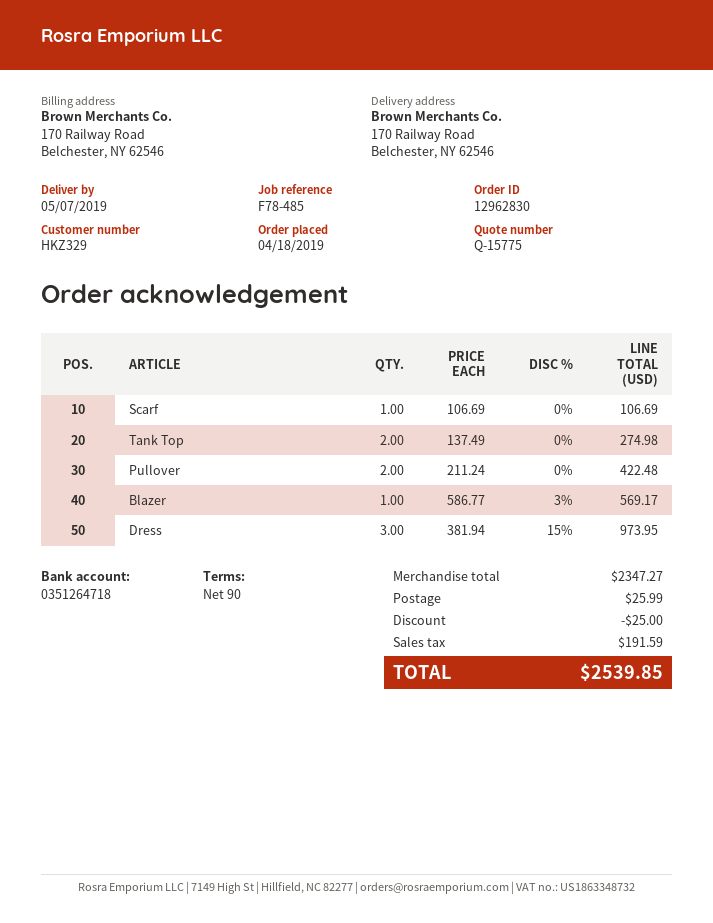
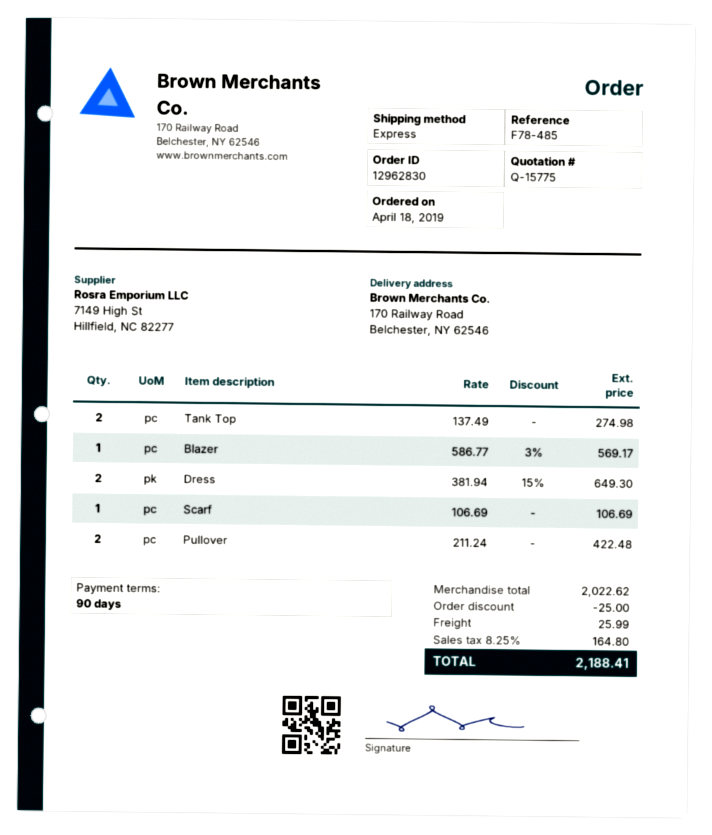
Dress: 3 x 381.94 - 15% = 973.95 -> 2 x 381.94 - 15% = 649.30
subtotal: 2347.27 -> 2022.62
tax: 191.59 -> 164.80
total: 2539.85 -> 2188.41

